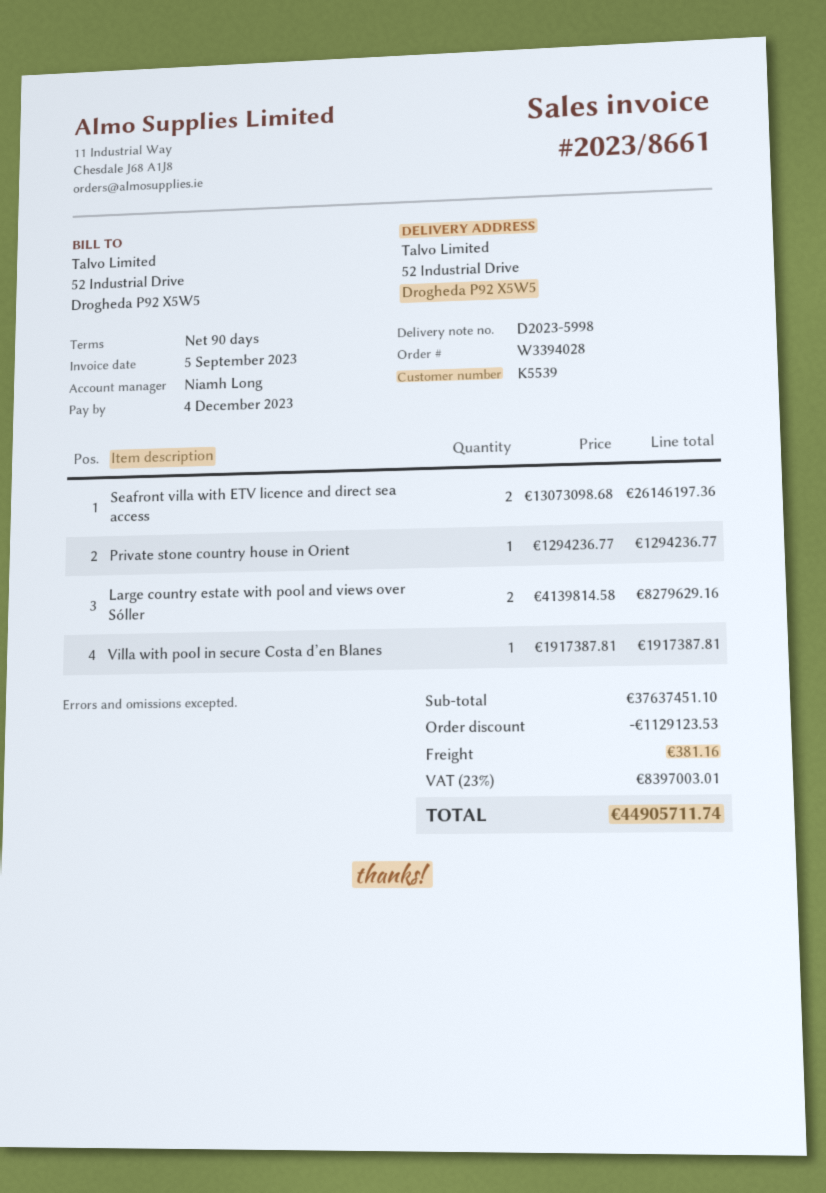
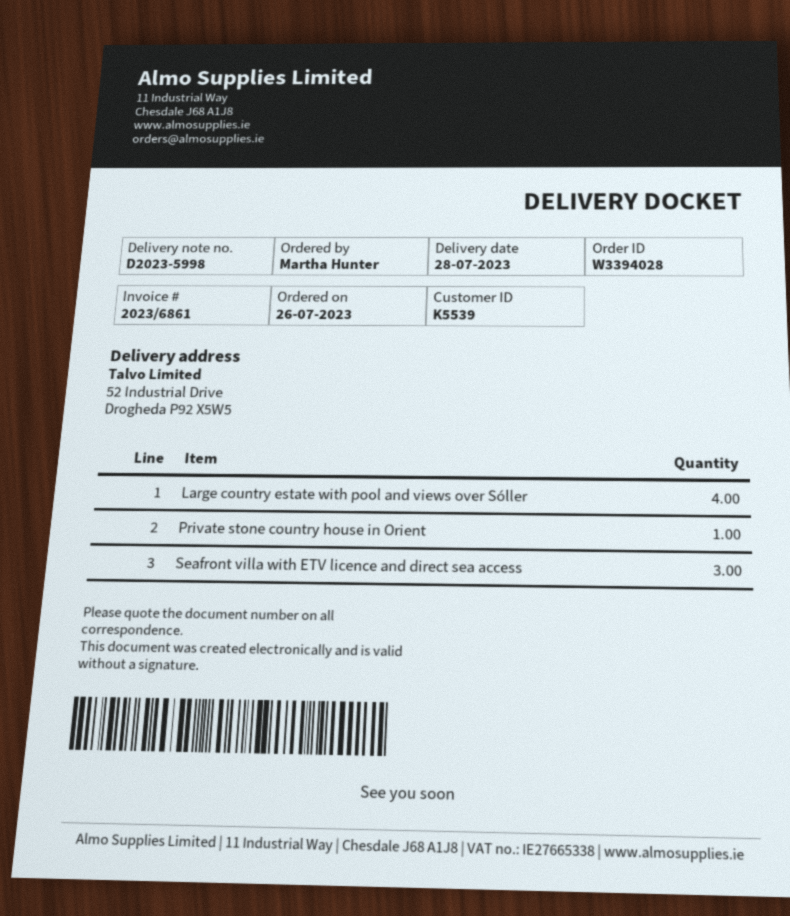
invoice number: 2023/8661 -> 2023/6861
Seafront villa with ETV licence and direct sea access: 2 -> 3
Large country estate with pool and views over Sóller: 2 -> 4
Villa with pool in secure Costa d’en Blanes: 1 -> none

